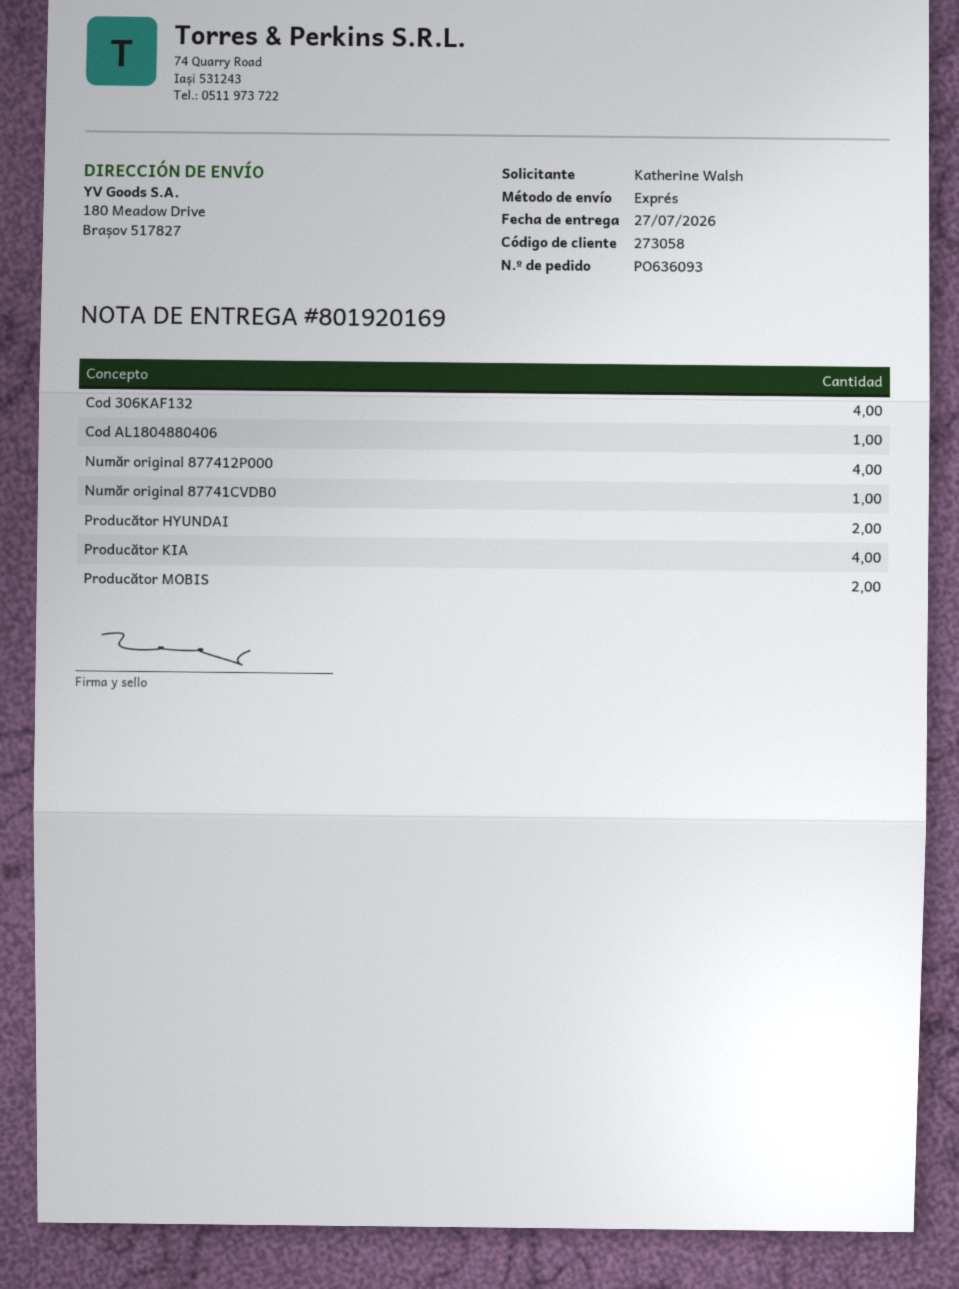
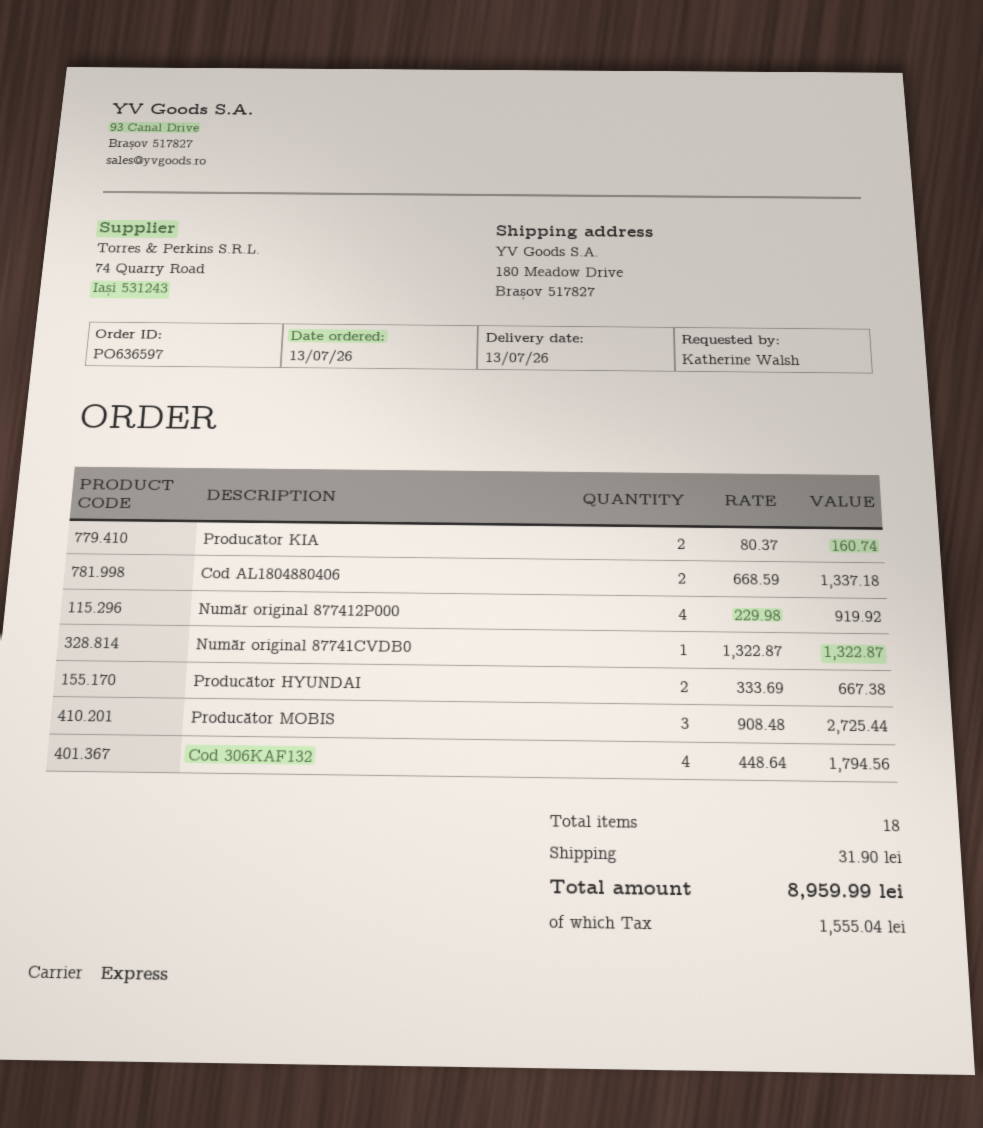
order number: PO636093 -> PO636597
delivery date: 2026-07-27 -> 2026-07-13
Cod AL1804880406: 1 -> 2
Producător KIA: 4 -> 2
Producător MOBIS: 2 -> 3

